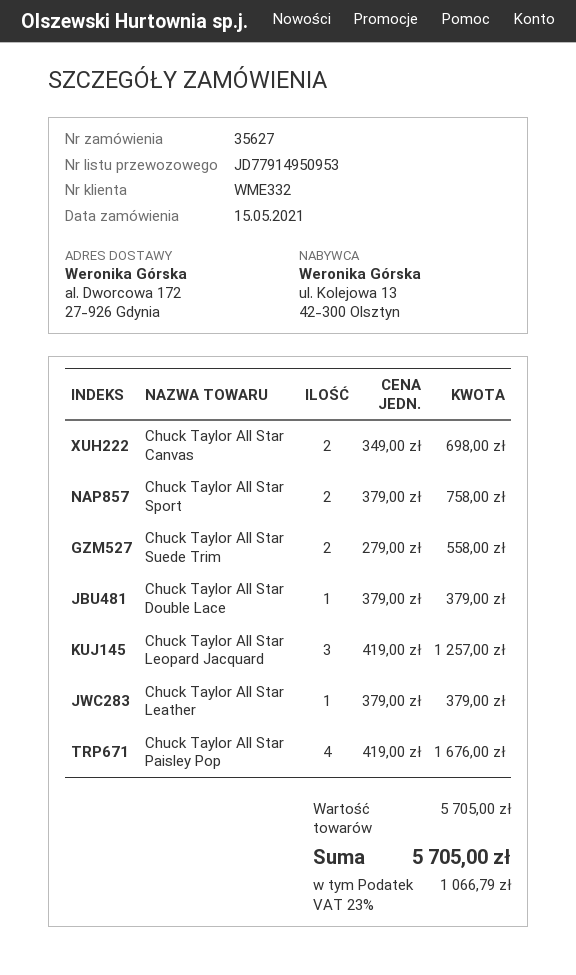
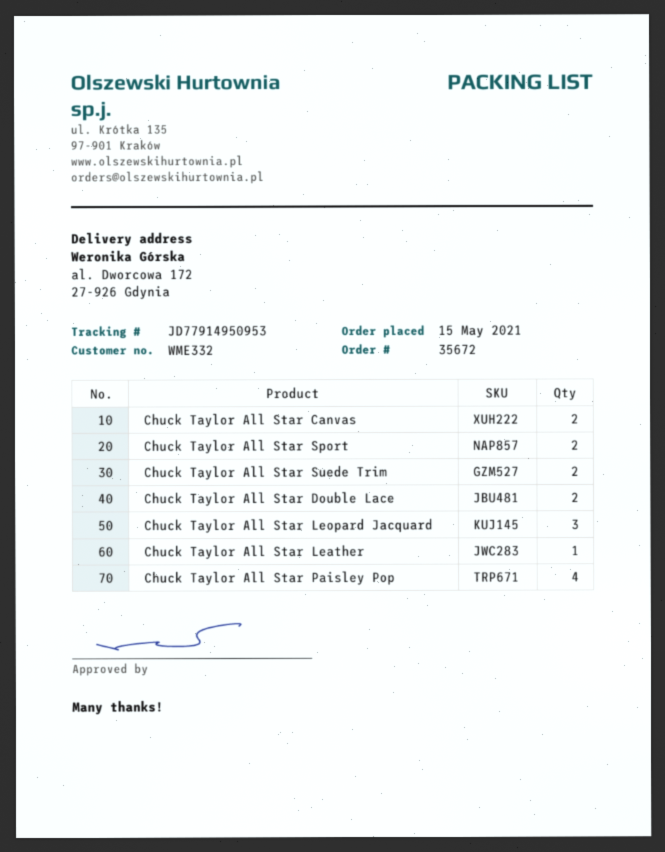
order number: 35627 -> 35672
Chuck Taylor All Star Double Lace: 1 -> 2

